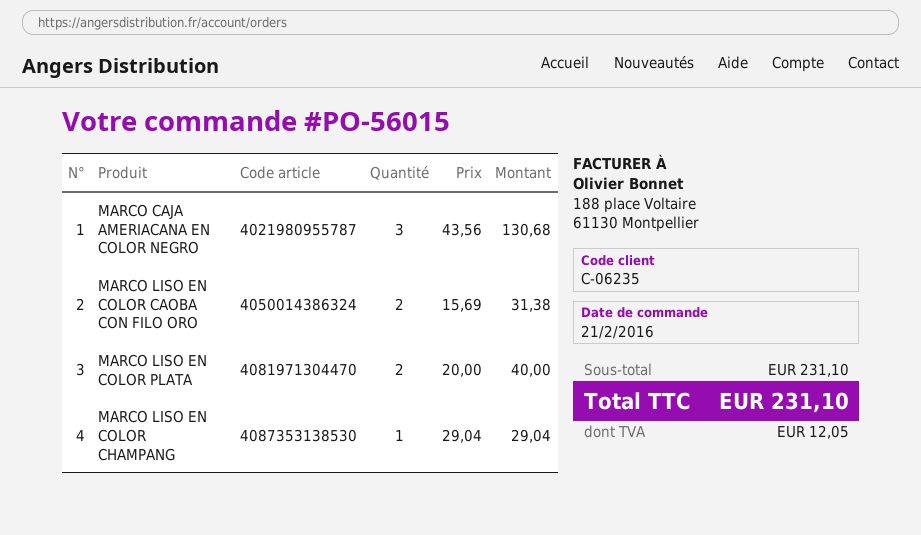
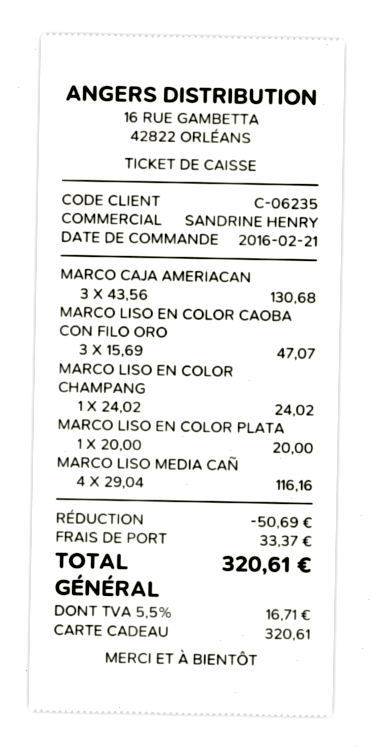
MARCO LISO EN COLOR CAOBA CON FILO ORO: 2 x 15.69 = 31.38 -> 3 x 15.69 = 47.07
MARCO LISO EN COLOR PLATA: 2 x 20.00 = 40.00 -> 1 x 20.00 = 20.00
MARCO LISO EN COLOR CHAMPANG: 1 x 29.04 = 29.04 -> 1 x 24.02 = 24.02
MARCO LISO MEDIA CAÑ: none -> 4 x 29.04 = 116.16
discount: none -> 50.69
shipping: none -> 33.37
tax: 12.05 -> 16.71
total: 231.10 -> 320.61

